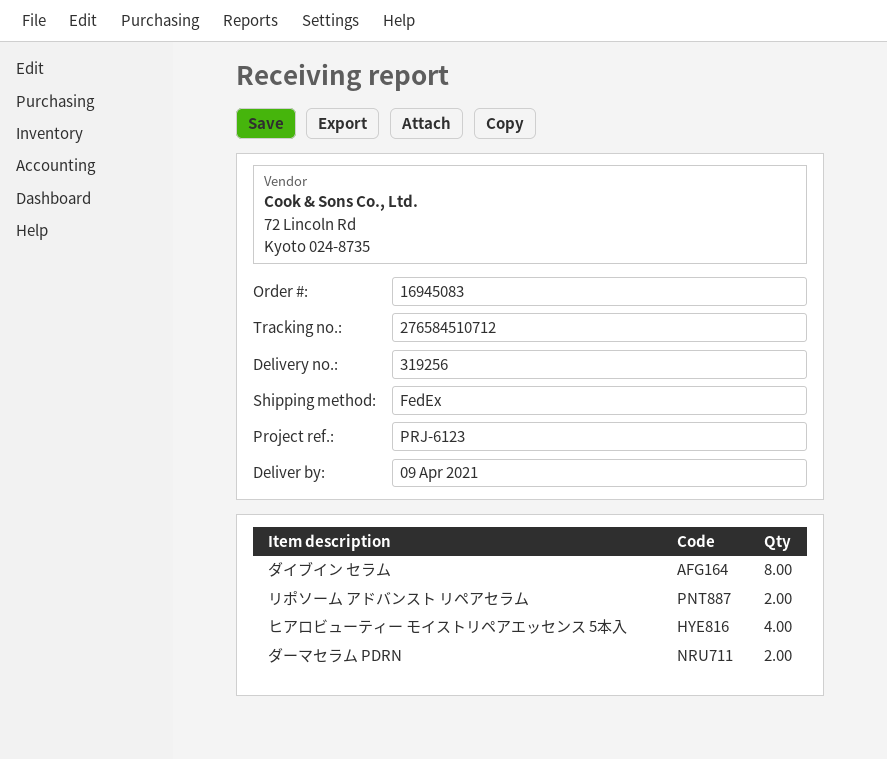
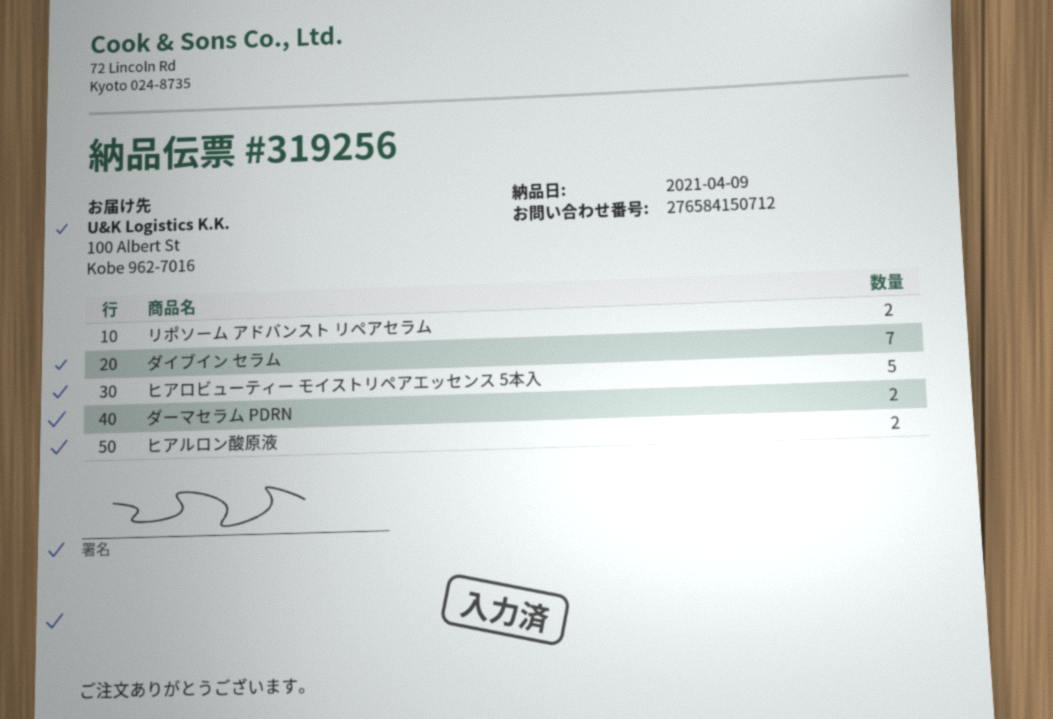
tracking number: 276584510712 -> 276584150712
ダイブイン セラム: 8 -> 7
ヒアロビューティー モイストリペアエッセンス 5本入: 4 -> 5
ヒアルロン酸原液: none -> 2

